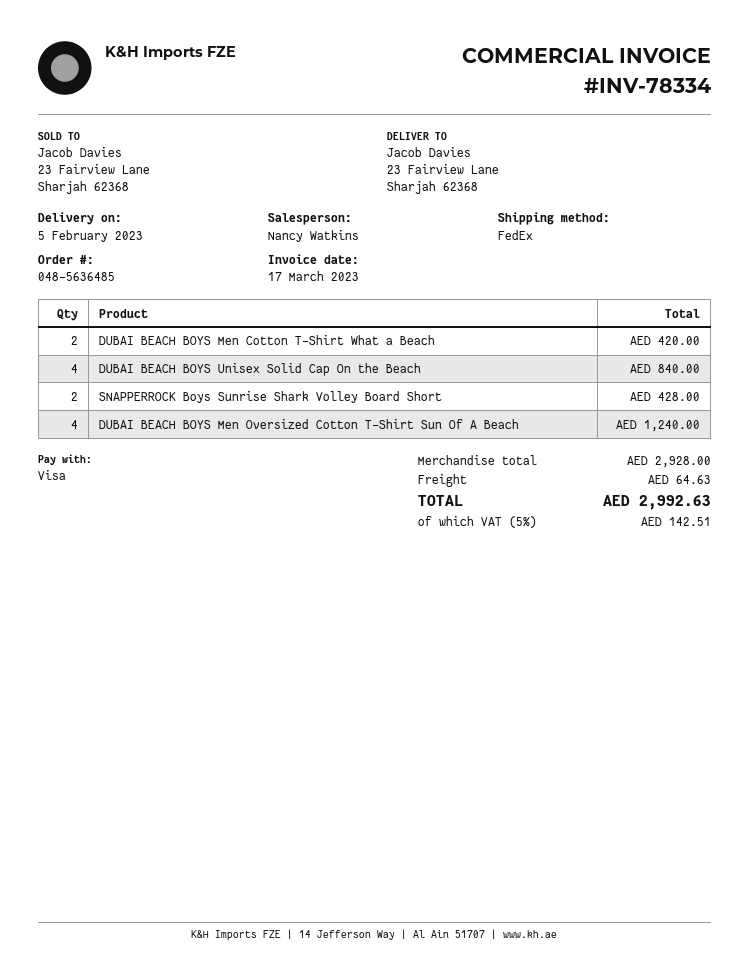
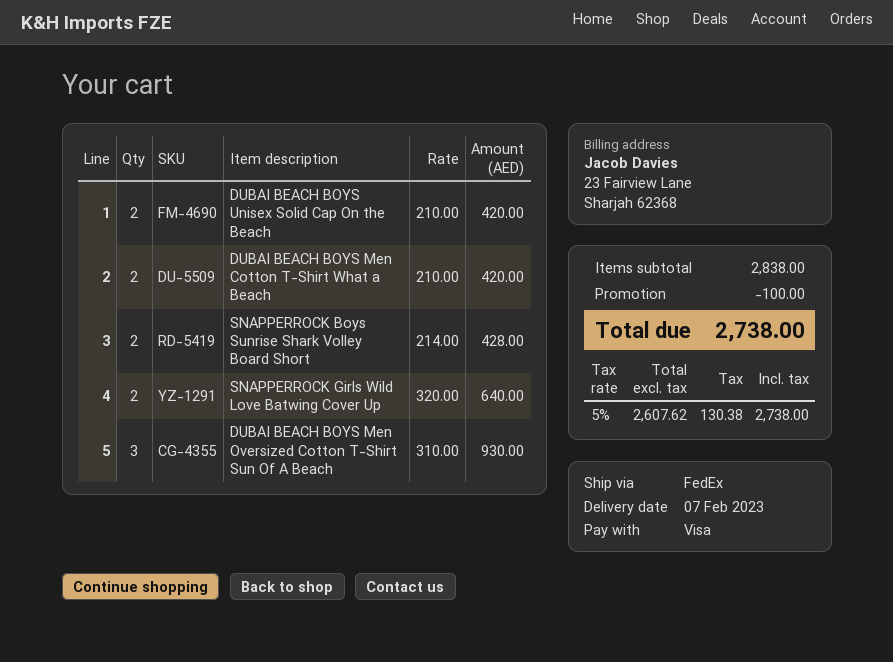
delivery date: 2023-02-05 -> 2023-02-07
DUBAI BEACH BOYS Unisex Solid Cap On the Beach: 4 for 840.00 -> 2 for 420.00
DUBAI BEACH BOYS Men Oversized Cotton T-Shirt Sun Of A Beach: 4 for 1240.00 -> 3 for 930.00
SNAPPERROCK Girls Wild Love Batwing Cover Up: none -> 2 for 640.00
subtotal: 2928.00 -> 2838.00
discount: none -> 100.00
shipping: 64.63 -> none
tax: 5% = 142.51 -> 5% = 130.38
total: 2992.63 -> 2738.00

